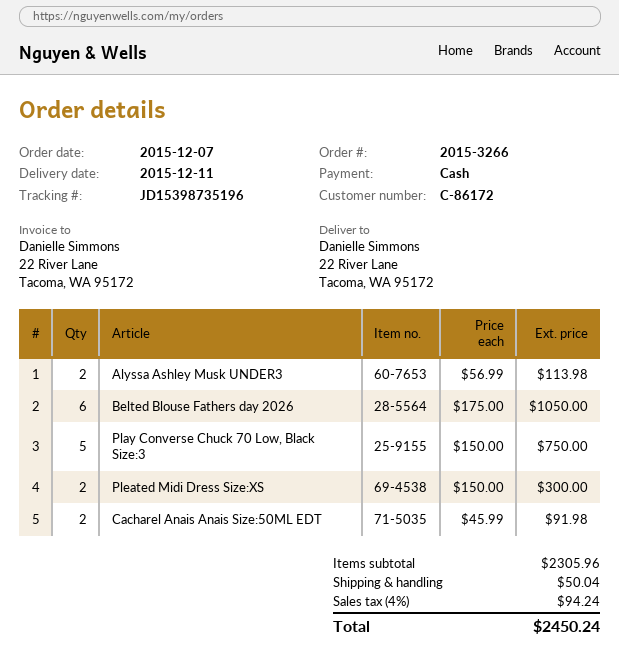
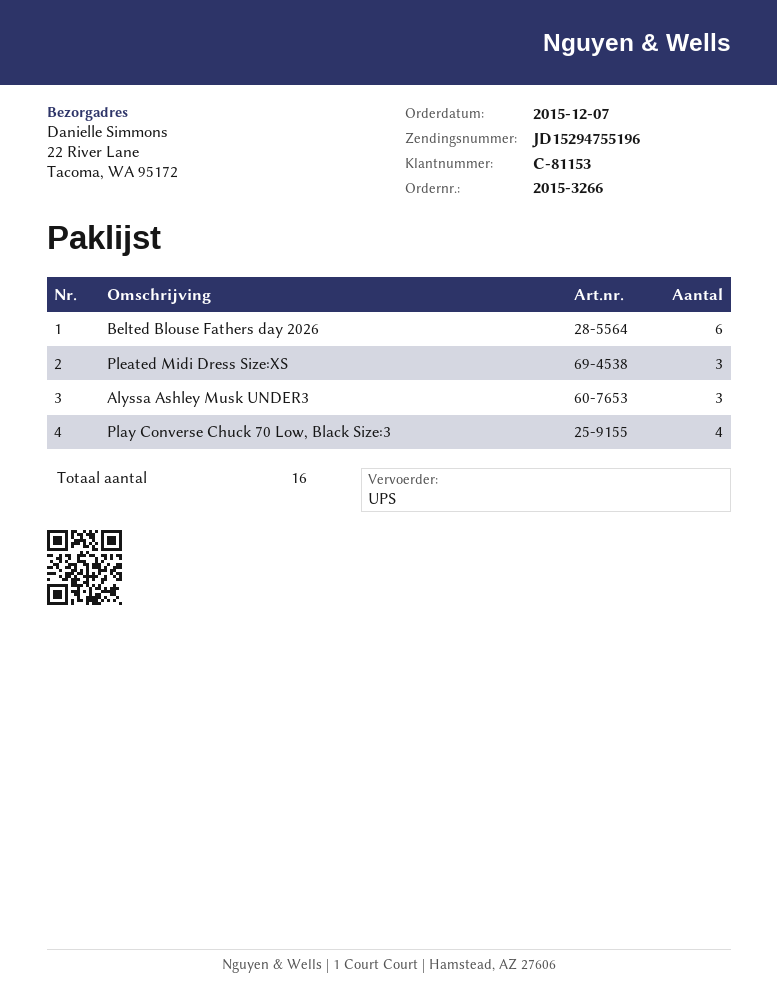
customer number: C-86172 -> C-81153
tracking number: JD15398735196 -> JD15294755196
Alyssa Ashley Musk UNDER3: 2 -> 3
Play Converse Chuck 70 Low, Black Size:3: 5 -> 4
Pleated Midi Dress Size:XS: 2 -> 3
Cacharel Anais Anais Size:50ML EDT: 2 -> none

